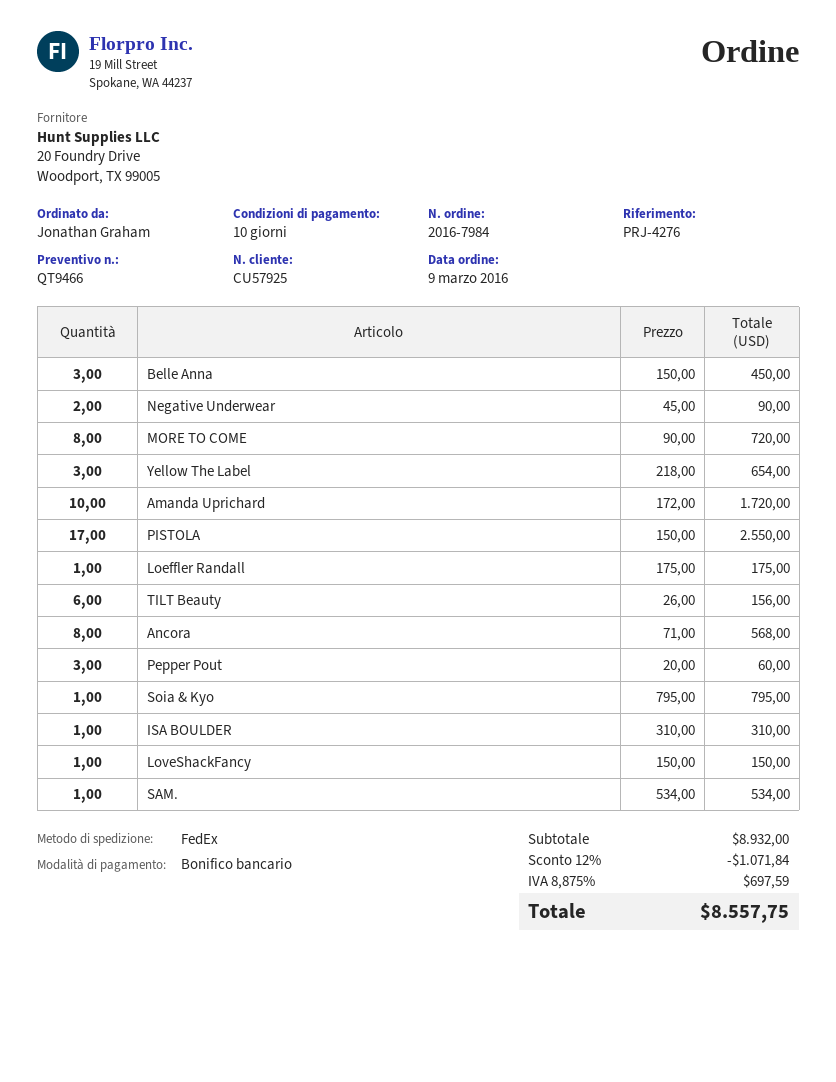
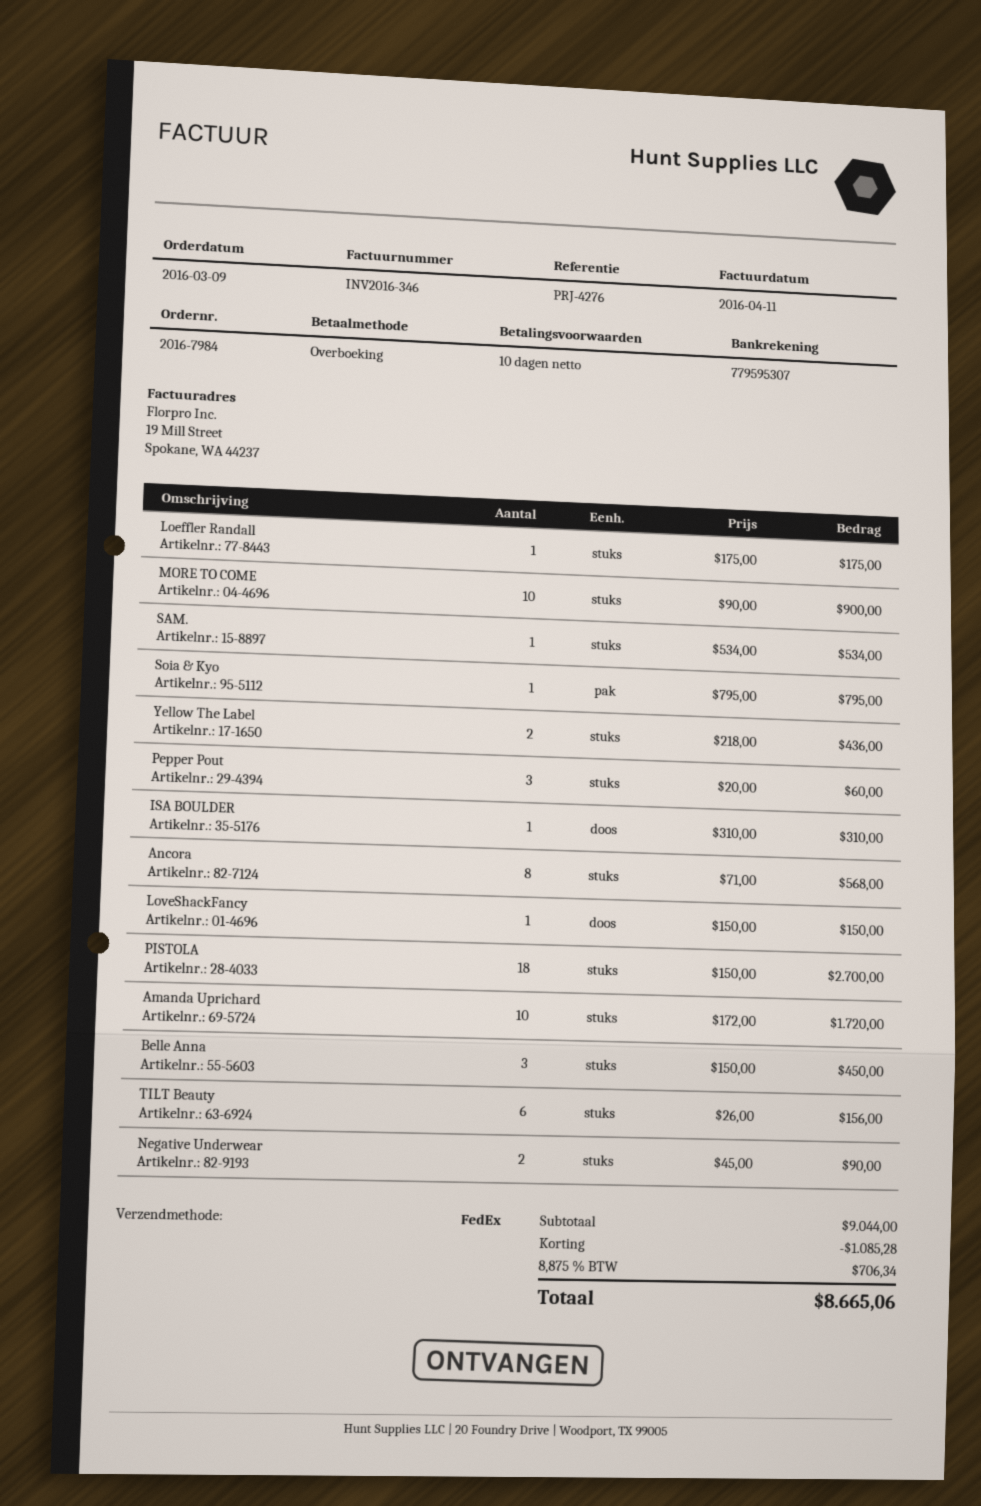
MORE TO COME: 8 x 90.00 = 720.00 -> 10 x 90.00 = 900.00
Yellow The Label: 3 x 218.00 = 654.00 -> 2 x 218.00 = 436.00
PISTOLA: 17 x 150.00 = 2550.00 -> 18 x 150.00 = 2700.00
subtotal: 8932.00 -> 9044.00
discount: 1071.84 -> 1085.28
tax: 8.875% = 697.59 -> 8.875% = 706.34
total: 8557.75 -> 8665.06

